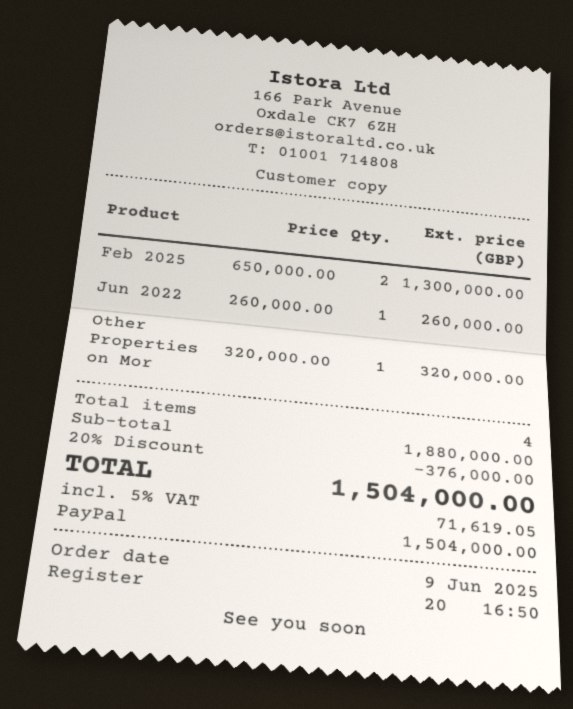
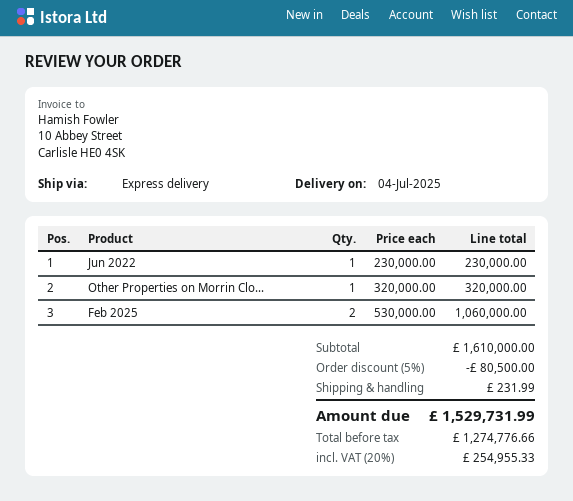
Feb 2025: 2 x 650000.00 = 1300000.00 -> 2 x 530000.00 = 1060000.00
Jun 2022: 1 x 260000.00 = 260000.00 -> 1 x 230000.00 = 230000.00
subtotal: 1880000.00 -> 1610000.00
discount: 20% = 376000.00 -> 5% = 80500.00
shipping: none -> 231.99
tax: 5% = 71619.05 -> 20% = 254955.33
total: 1504000.00 -> 1529731.99

